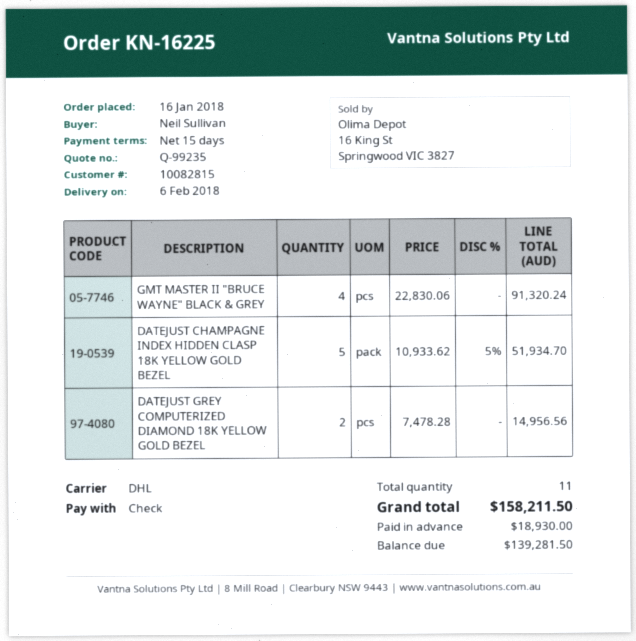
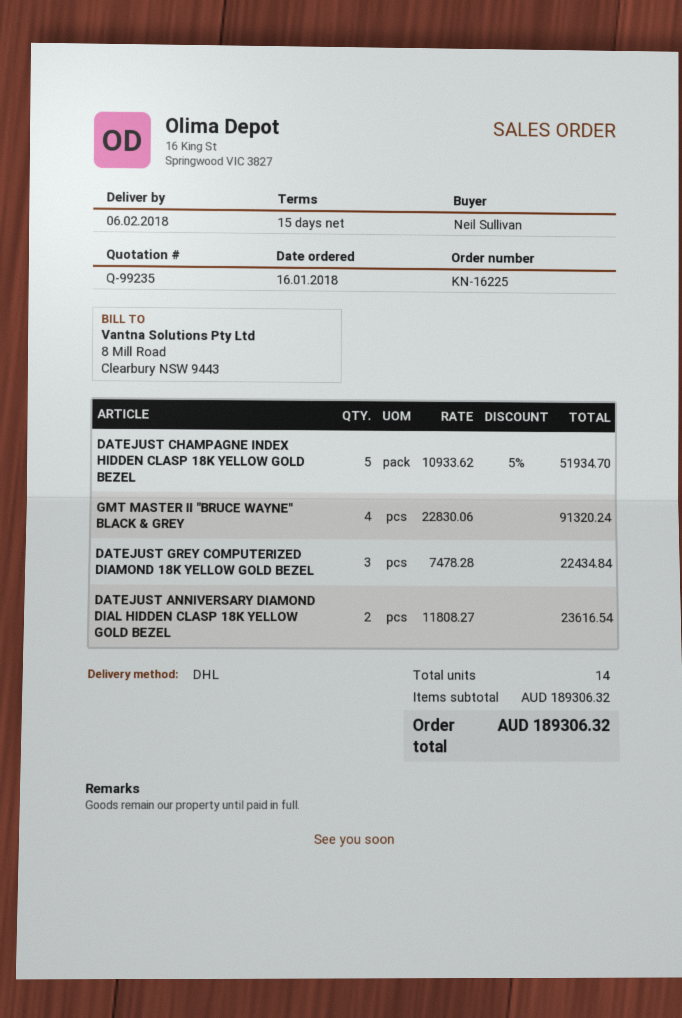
DATEJUST GREY COMPUTERIZED DIAMOND 18K YELLOW GOLD BEZEL: 2 x 7478.28 = 14956.56 -> 3 x 7478.28 = 22434.84
DATEJUST ANNIVERSARY DIAMOND DIAL HIDDEN CLASP 18K YELLOW GOLD BEZEL: none -> 2 x 11808.27 = 23616.54
total quantity: 11 -> 14
total: 158211.50 -> 189306.32

